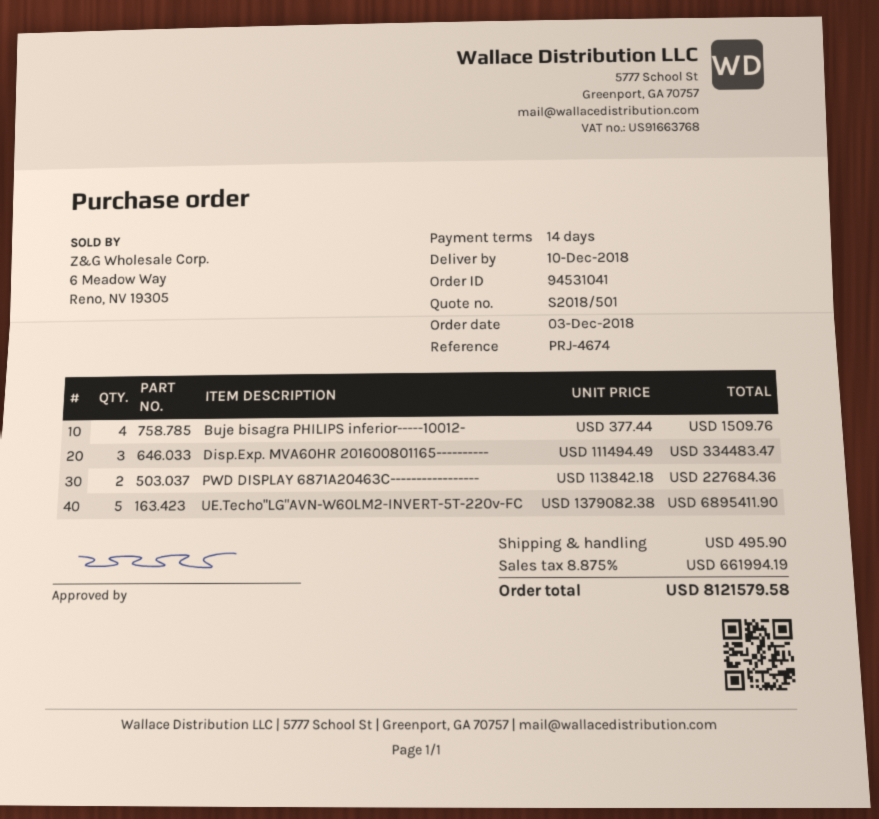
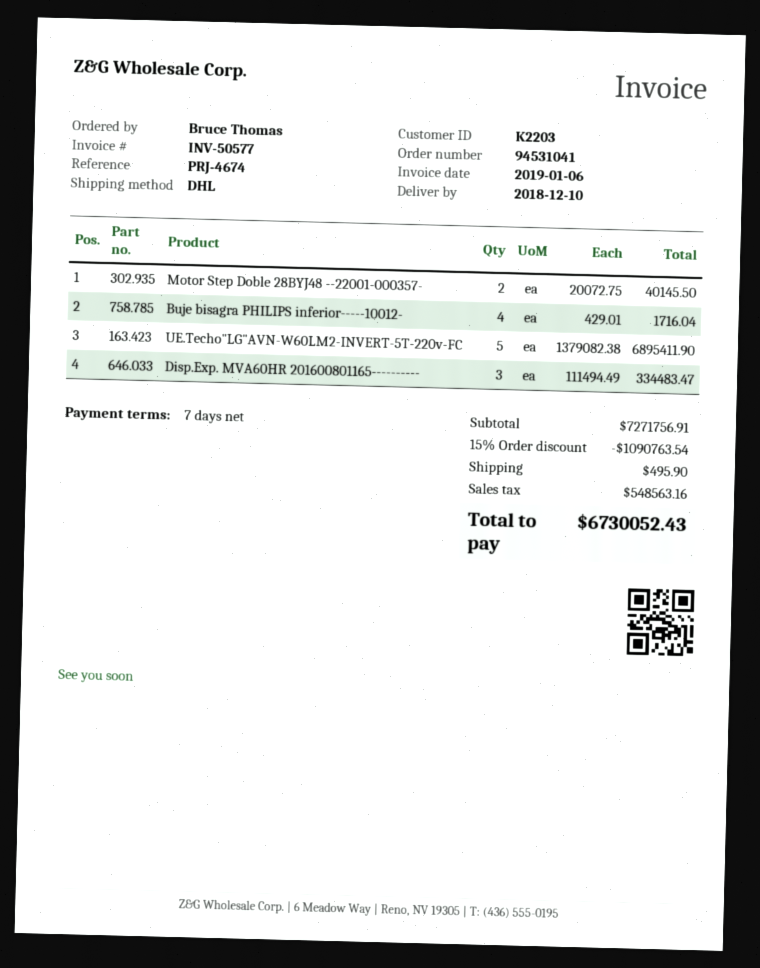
payment terms: 14 days -> 7 days
Buje bisagra PHILIPS inferior-----10012-: 4 x 377.44 = 1509.76 -> 4 x 429.01 = 1716.04
PWD DISPLAY 6871A20463C-----------------: 2 x 113842.18 = 227684.36 -> none
Motor Step Doble 28BYJ48 --22001-000357-: none -> 2 x 20072.75 = 40145.50
discount: none -> 15% = 1090763.54
tax: 661994.19 -> 548563.16
total: 8121579.58 -> 6730052.43

